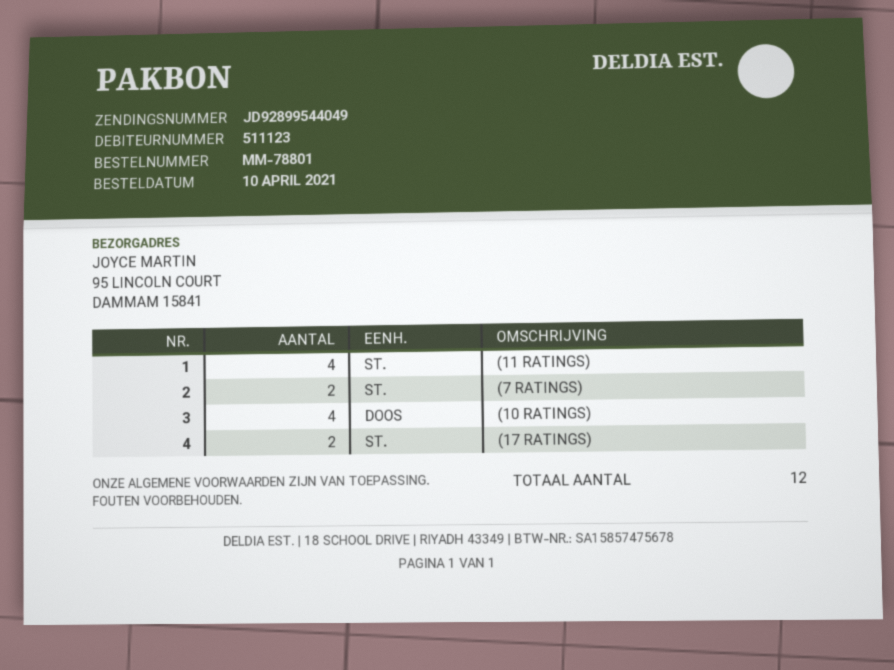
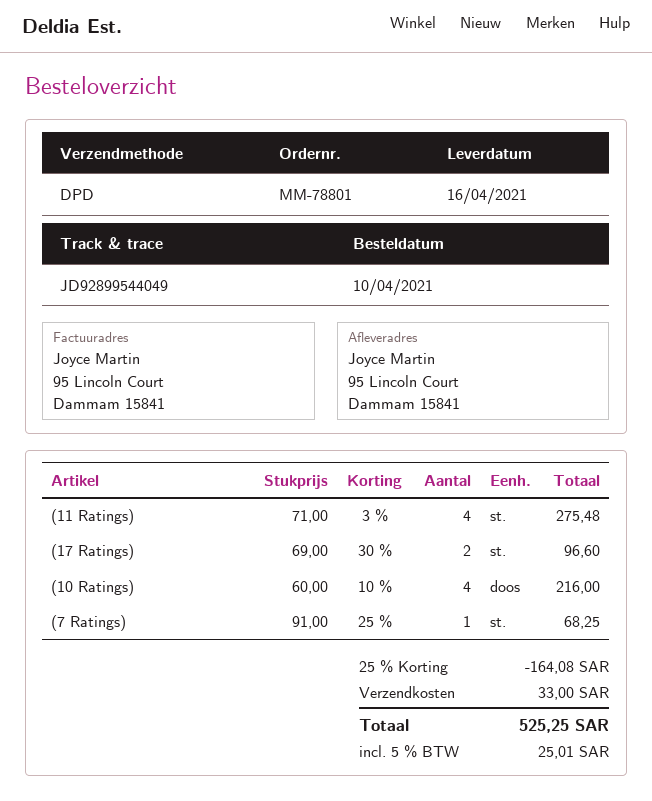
(7 RATINGS): 2 -> 1

